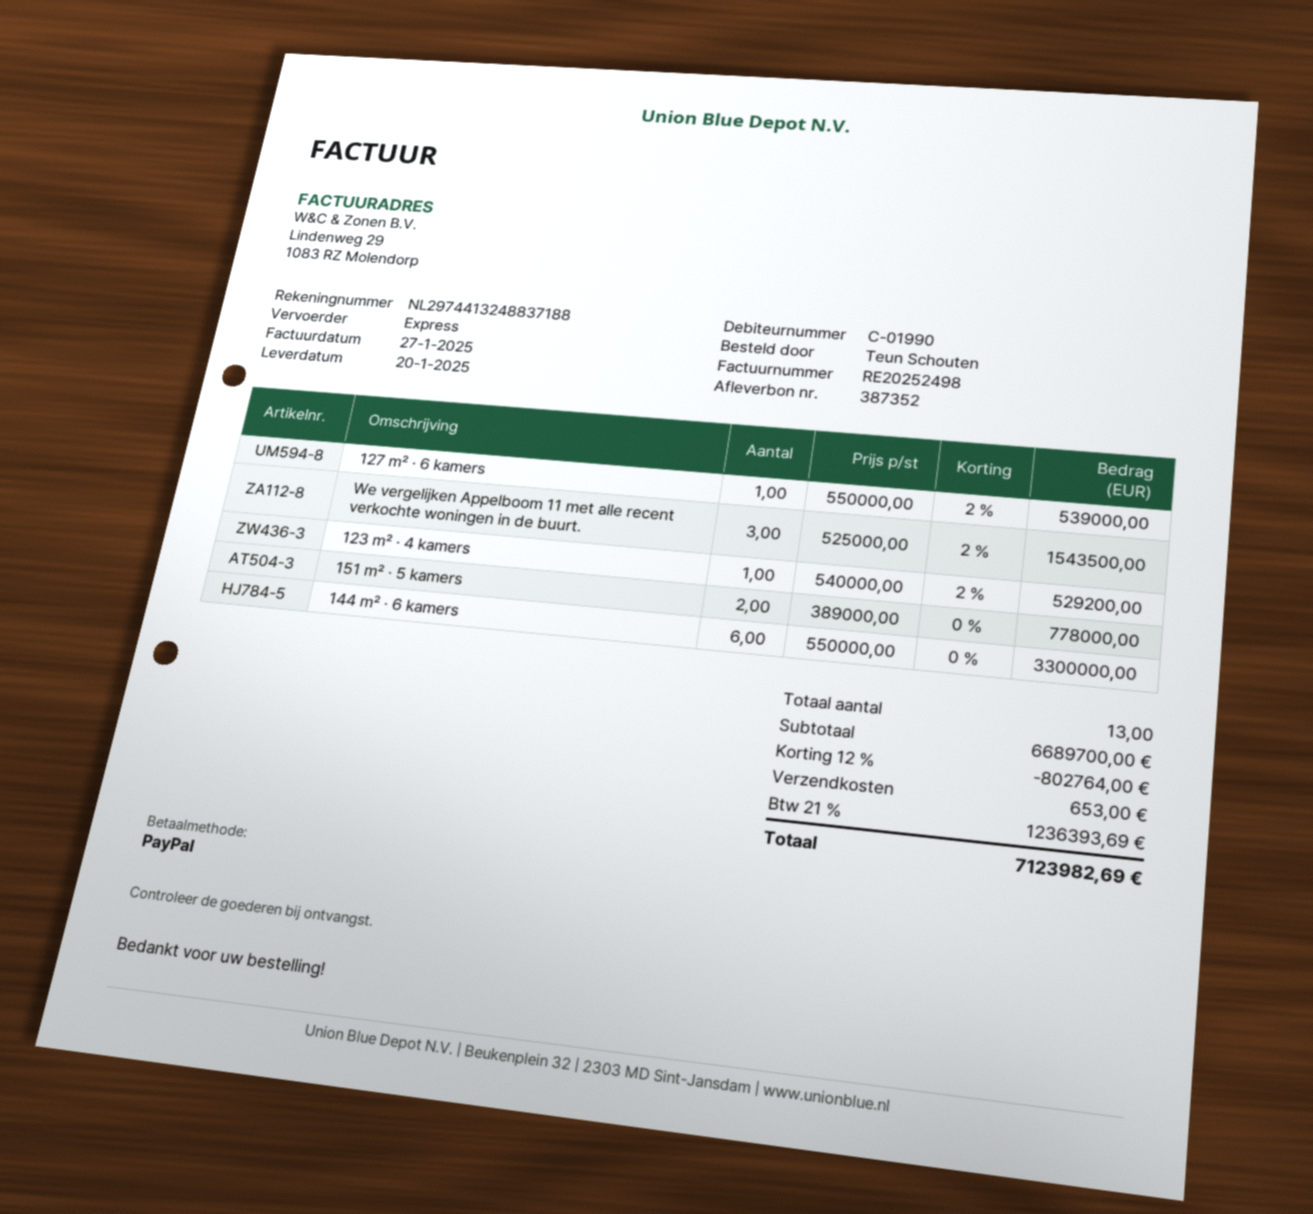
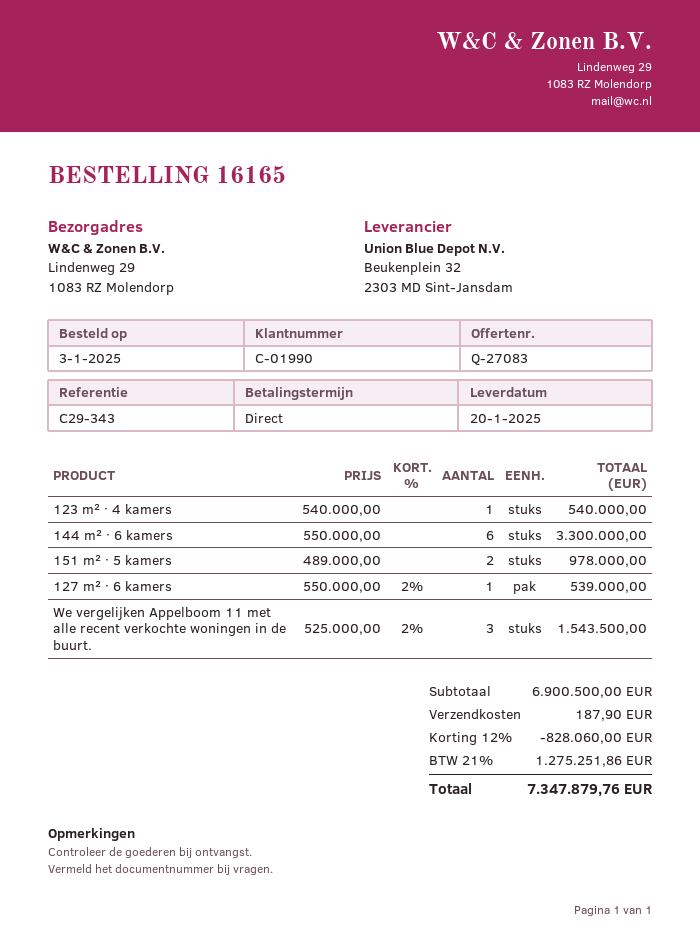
123 m² · 4 kamers: 1 x 540000.00 - 2% = 529200.00 -> 1 x 540000.00 = 540000.00
151 m² · 5 kamers: 2 x 389000.00 = 778000.00 -> 2 x 489000.00 = 978000.00
subtotal: 6689700.00 -> 6900500.00
discount: 12% = 802764.00 -> 12% = 828060.00
shipping: 653.00 -> 187.90
tax: 21% = 1236393.69 -> 21% = 1275251.86
total: 7123982.69 -> 7347879.76

